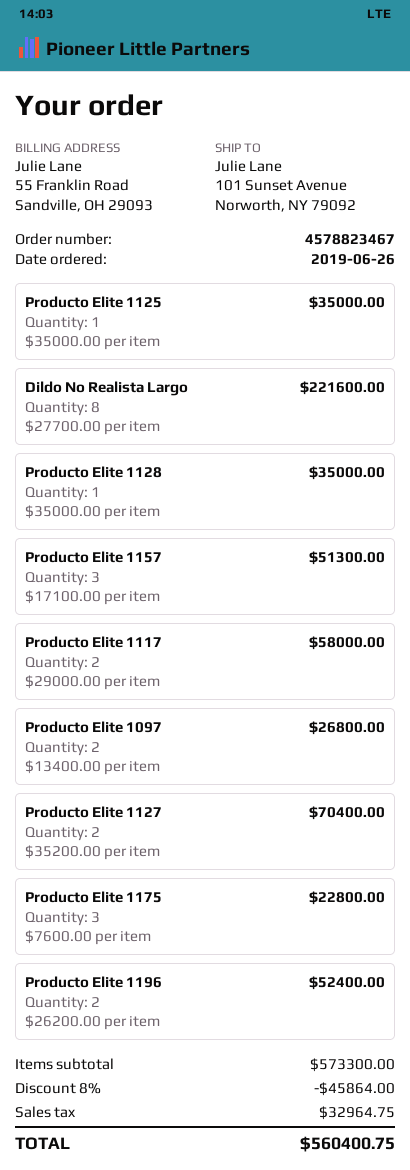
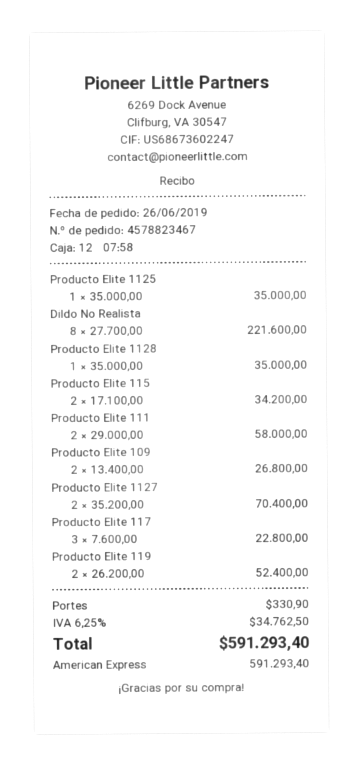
Producto Elite 1157: 3 x 17100.00 = 51300.00 -> 2 x 17100.00 = 34200.00
discount: 8% = 45864.00 -> none
shipping: none -> 330.90
tax: 32964.75 -> 34762.50
total: 560400.75 -> 591293.40

